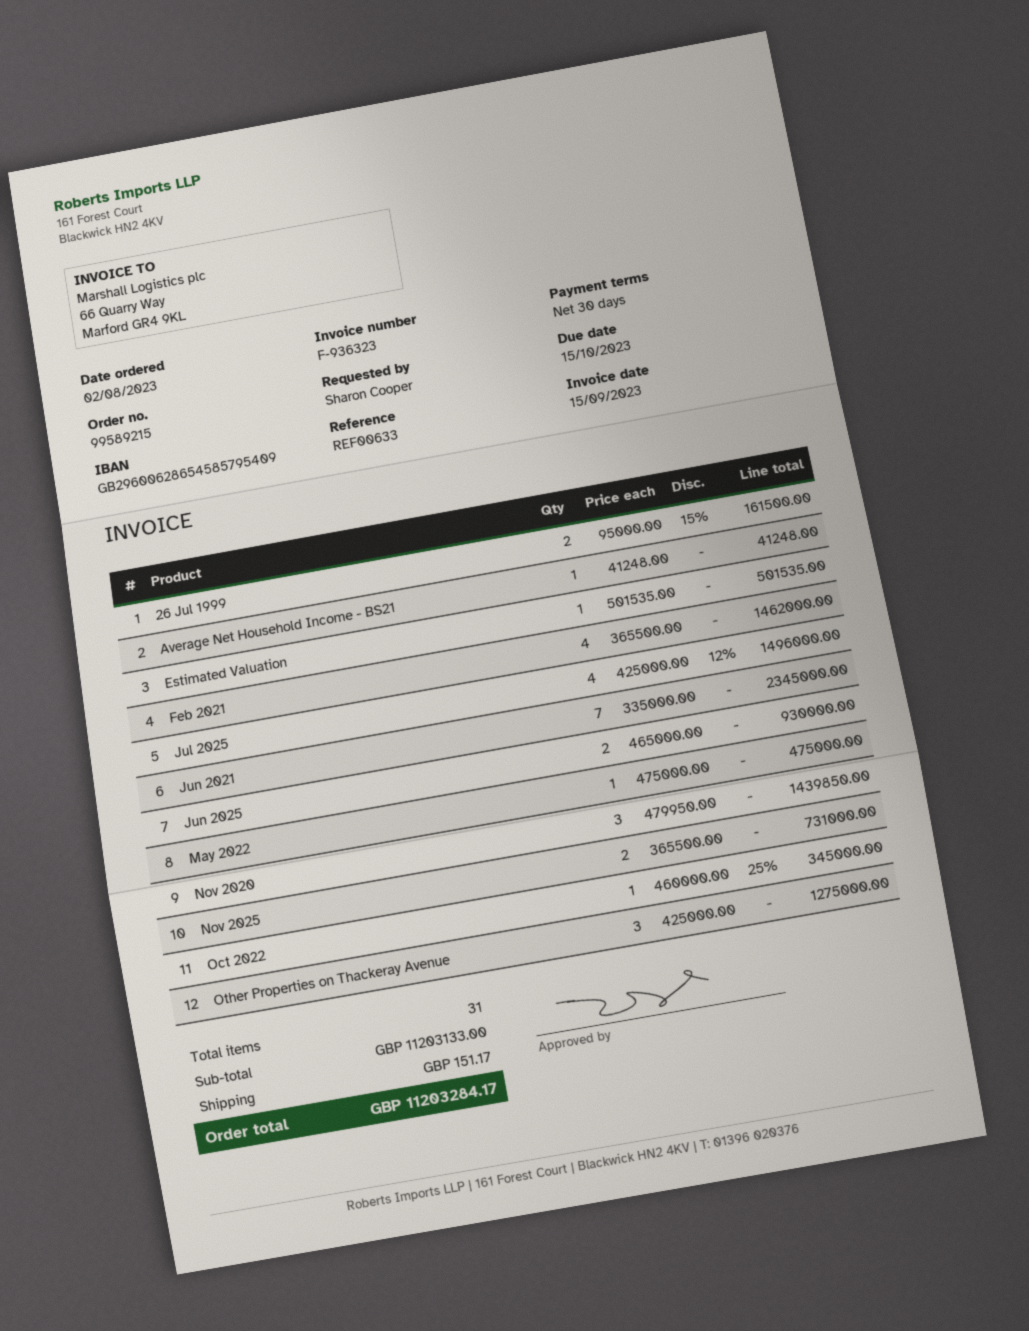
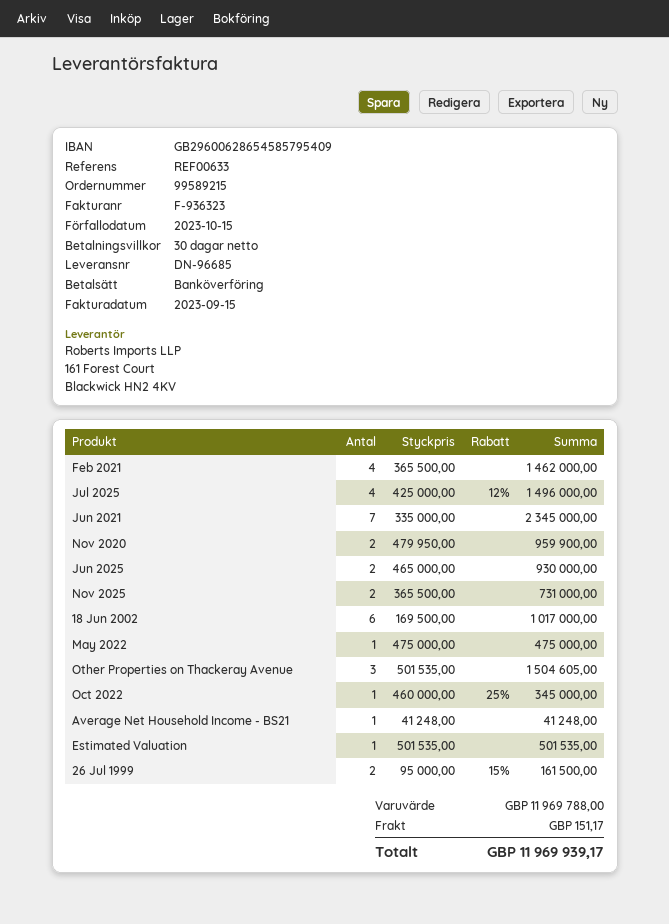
Nov 2020: 3 x 479950.00 = 1439850.00 -> 2 x 479950.00 = 959900.00
Other Properties on Thackeray Avenue: 3 x 425000.00 = 1275000.00 -> 3 x 501535.00 = 1504605.00
18 Jun 2002: none -> 6 x 169500.00 = 1017000.00
subtotal: 11203133.00 -> 11969788.00
total: 11203284.17 -> 11969939.17

